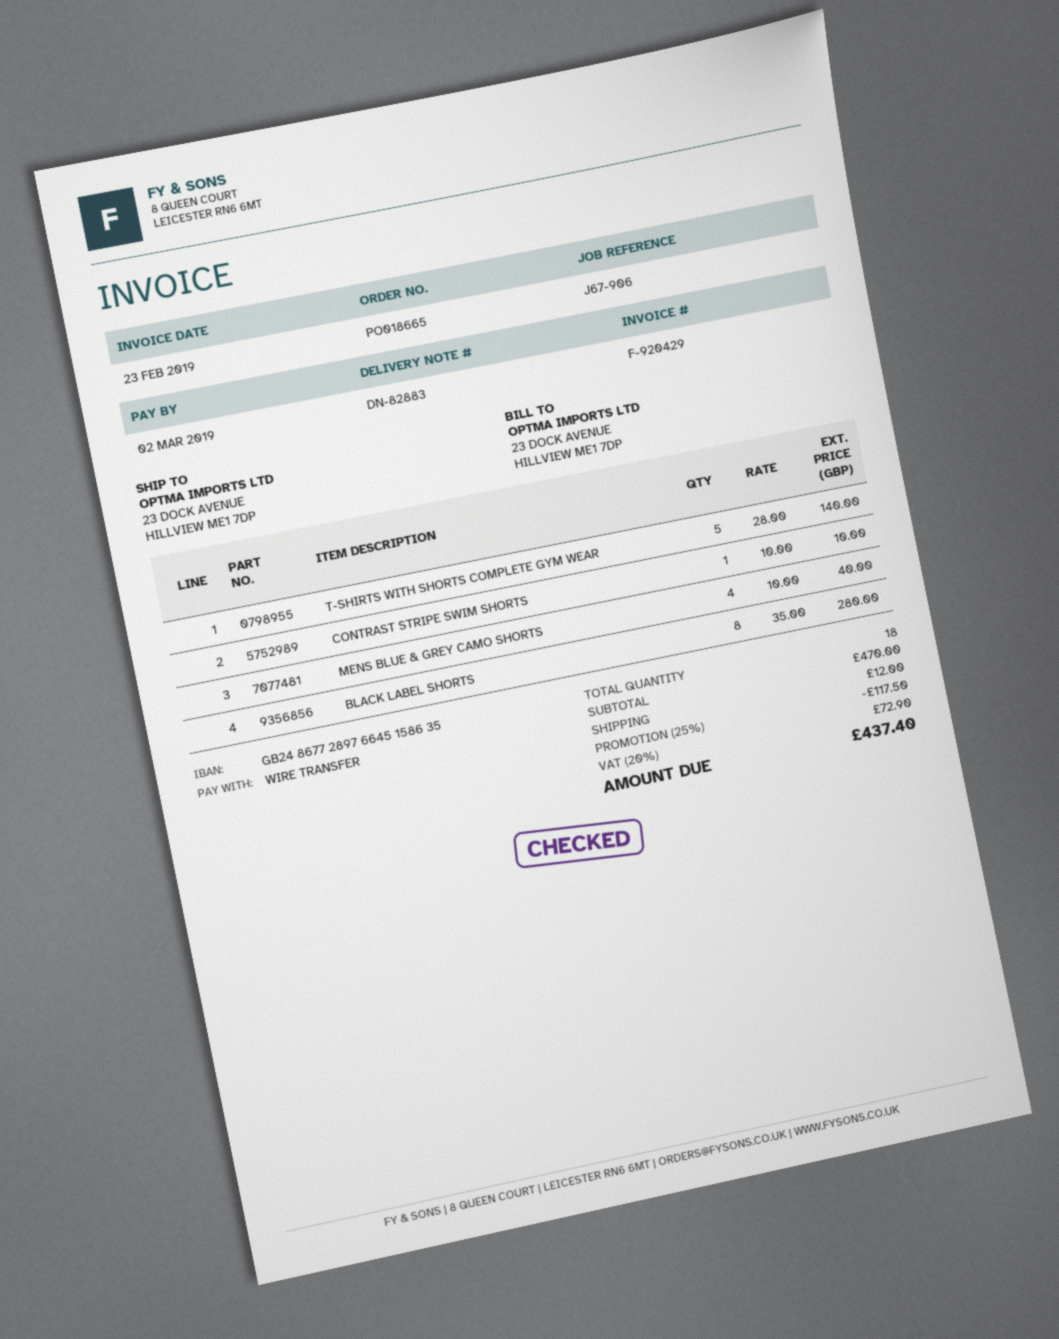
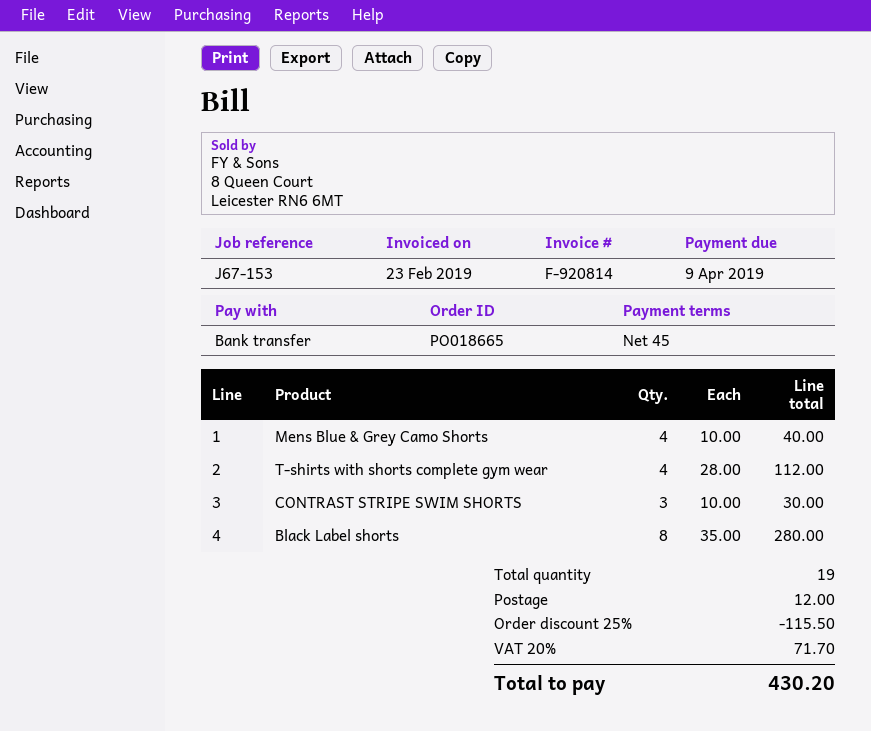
invoice number: F-920429 -> F-920814
due date: 2019-03-02 -> 2019-04-09
reference: J67-906 -> J67-153
T-SHIRTS WITH SHORTS COMPLETE GYM WEAR: 5 x 28.00 = 140.00 -> 4 x 28.00 = 112.00
CONTRAST STRIPE SWIM SHORTS: 1 x 10.00 = 10.00 -> 3 x 10.00 = 30.00
total quantity: 18 -> 19
discount: 25% = 117.50 -> 25% = 115.50
tax: 20% = 72.90 -> 20% = 71.70
total: 437.40 -> 430.20

